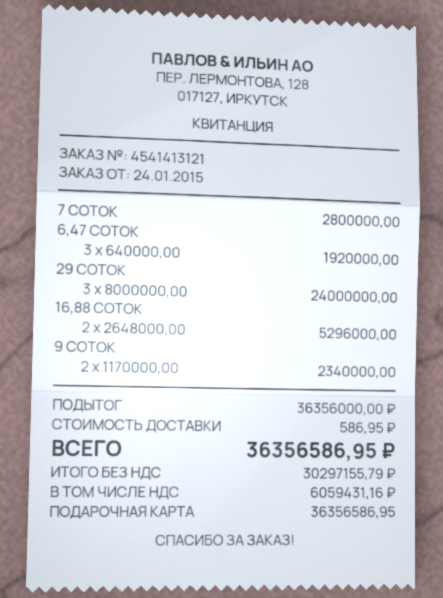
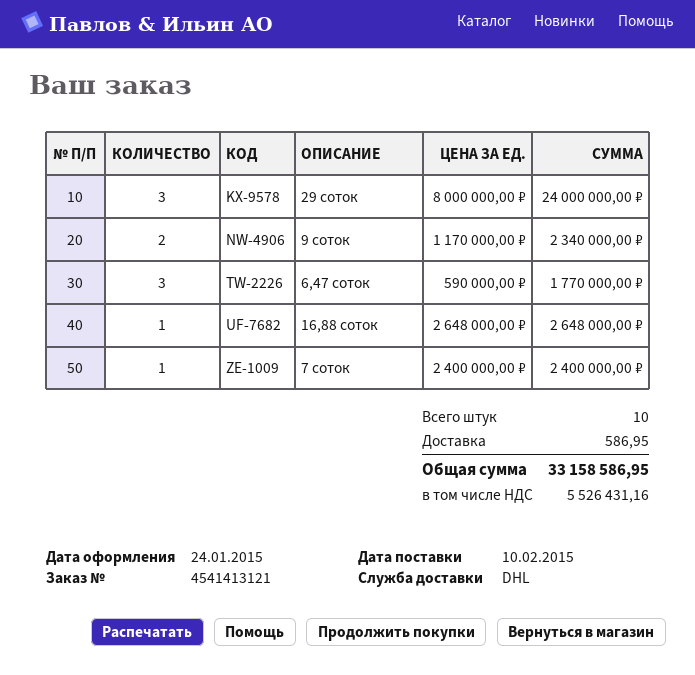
7 СОТОК: 1 x 2800000.00 = 2800000.00 -> 1 x 2400000.00 = 2400000.00
6,47 СОТОК: 3 x 640000.00 = 1920000.00 -> 3 x 590000.00 = 1770000.00
16,88 СОТОК: 2 x 2648000.00 = 5296000.00 -> 1 x 2648000.00 = 2648000.00
tax: 6059431.16 -> 5526431.16
total: 36356586.95 -> 33158586.95

